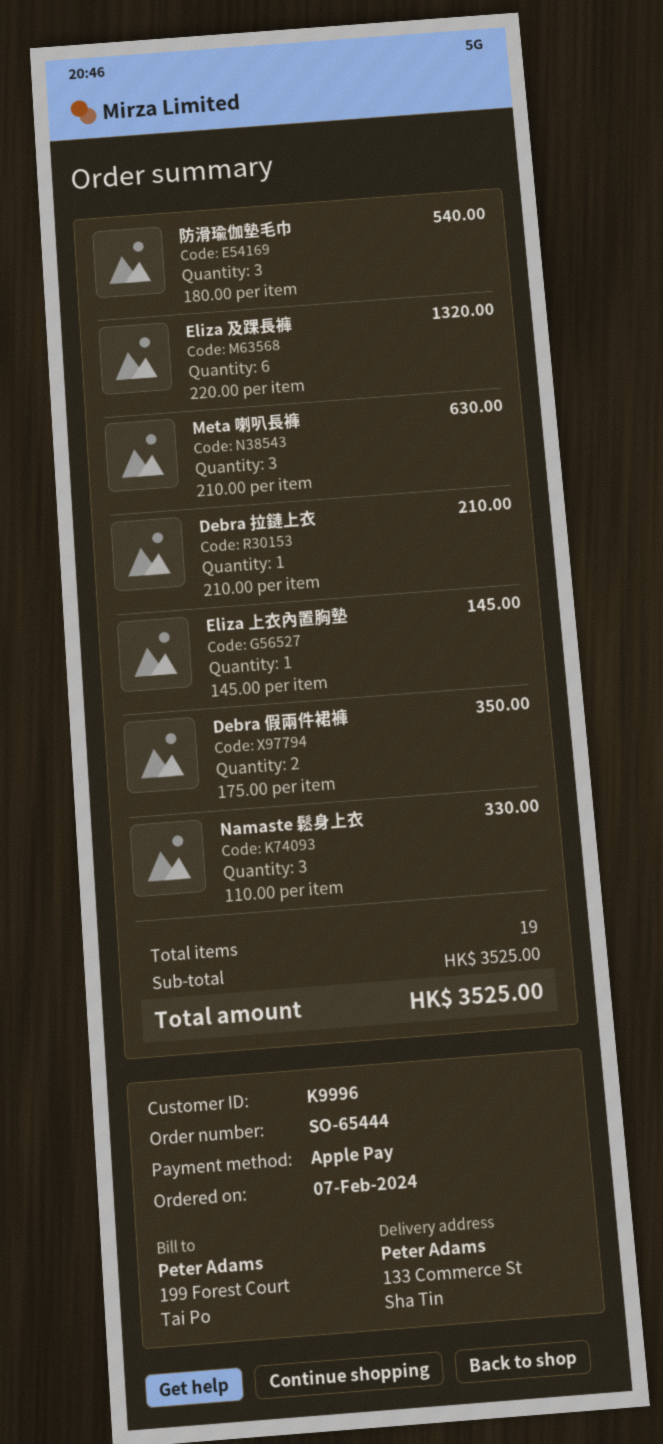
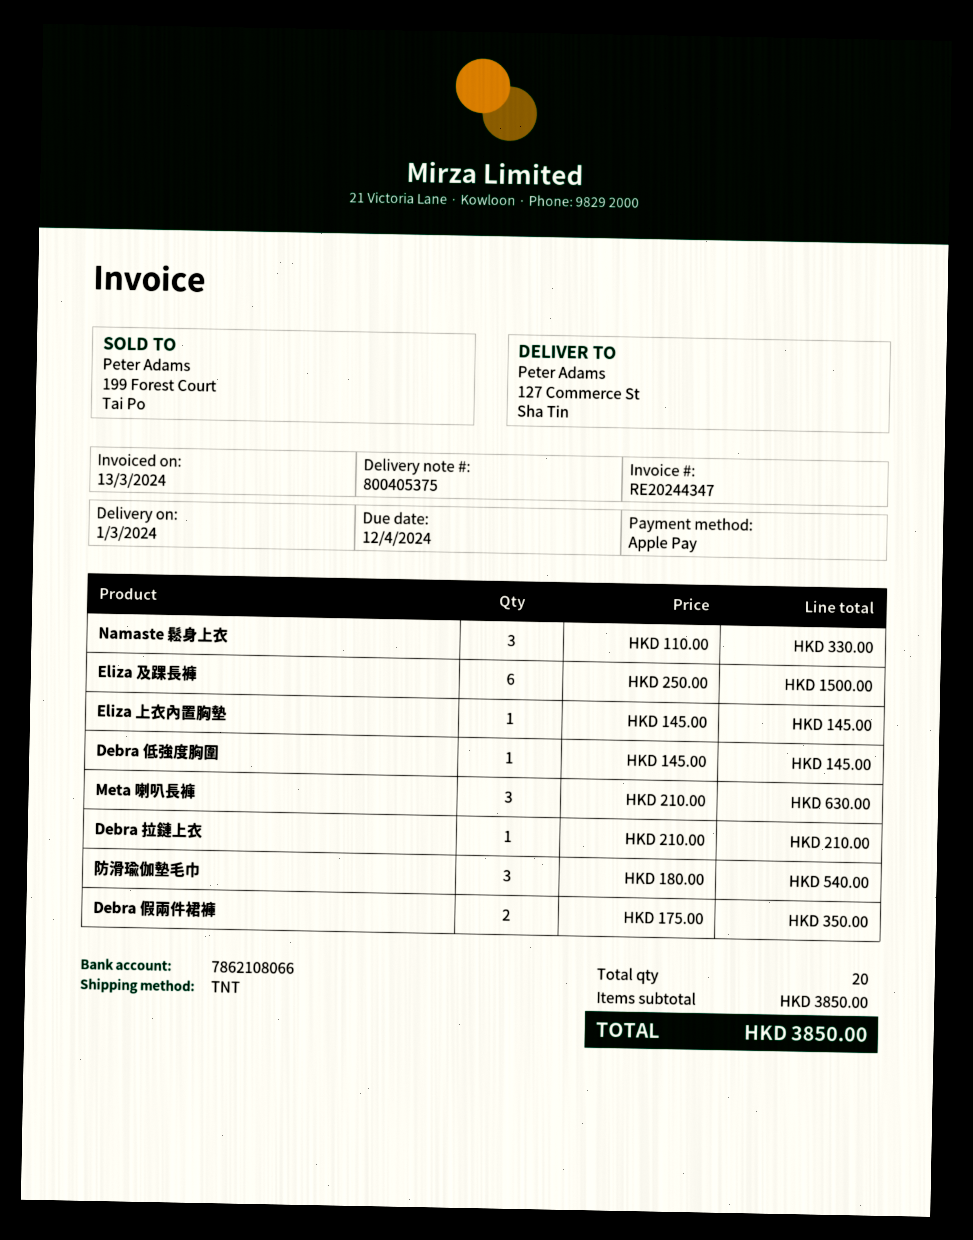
ship to: 133 Commerce St, Sha Tin -> 127 Commerce St, Sha Tin
Eliza 及踝長褲: 6 x 220.00 = 1320.00 -> 6 x 250.00 = 1500.00
Debra 低強度胸圍: none -> 1 x 145.00 = 145.00
total quantity: 19 -> 20
subtotal: 3525.00 -> 3850.00
total: 3525.00 -> 3850.00

